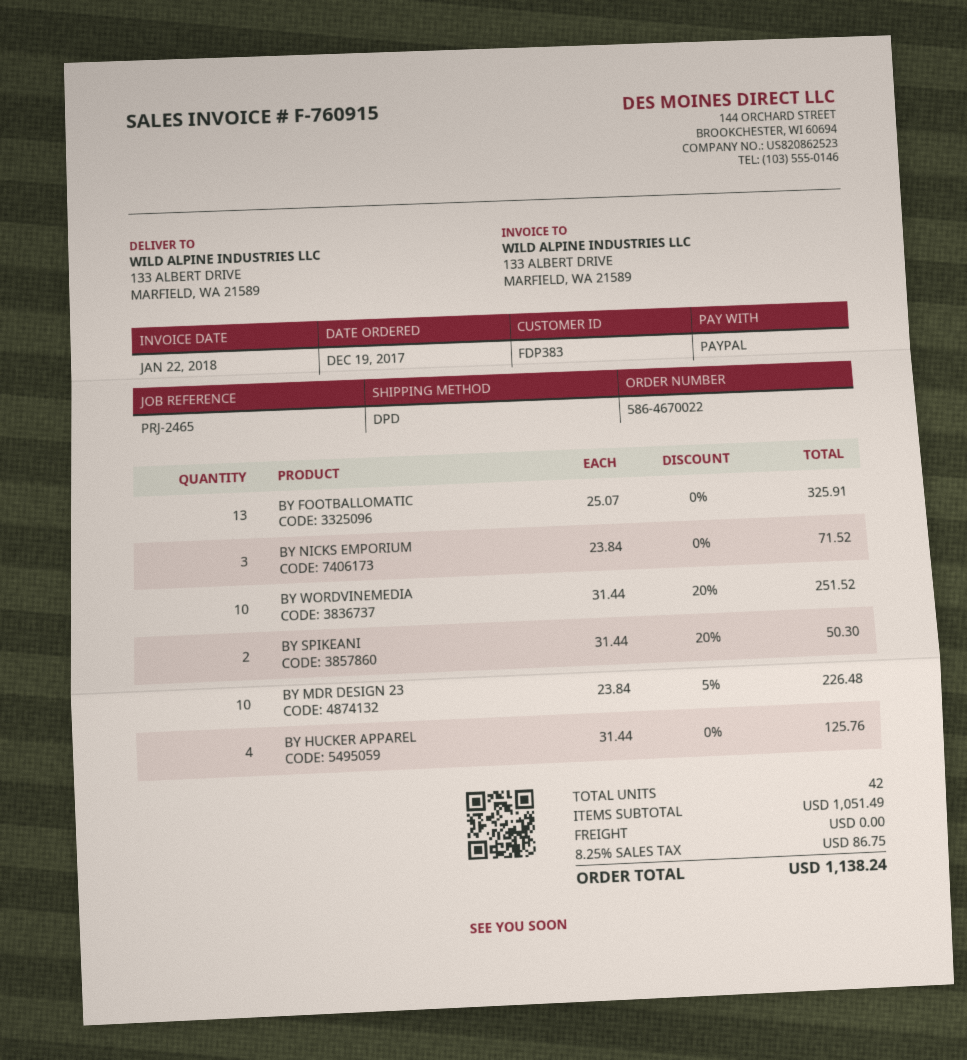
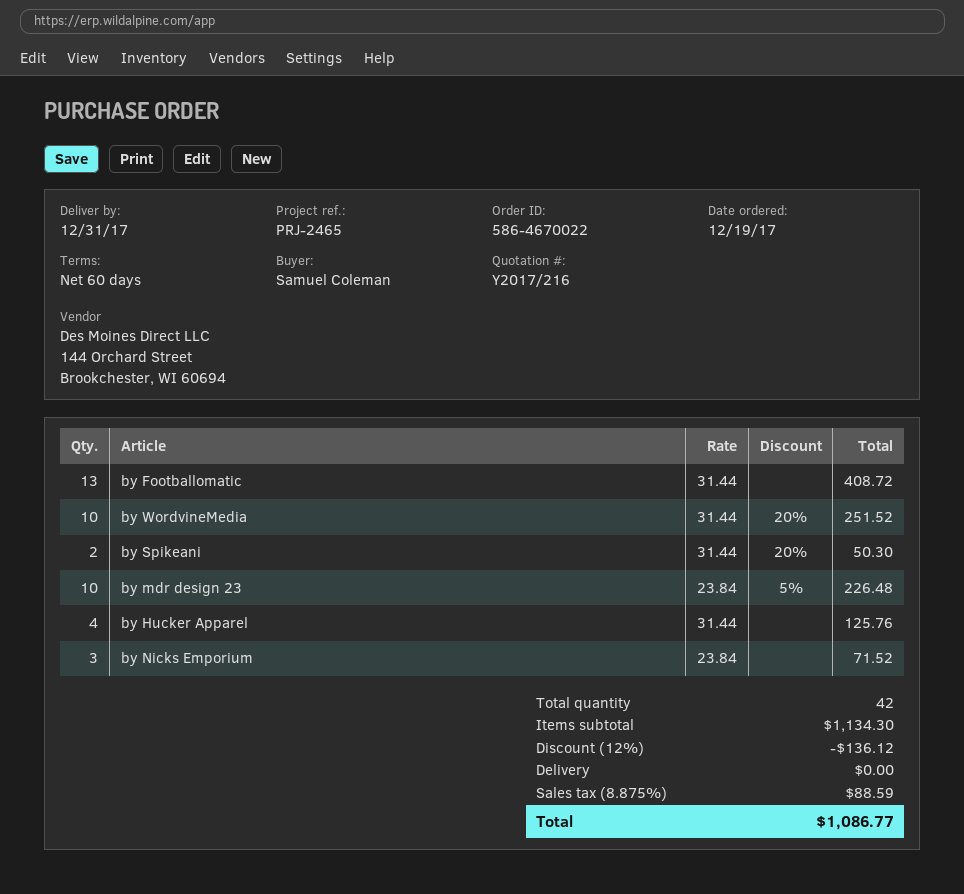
BY FOOTBALLOMATIC: 13 x 25.07 = 325.91 -> 13 x 31.44 = 408.72
subtotal: 1051.49 -> 1134.30
discount: none -> 12% = 136.12
tax: 8.25% = 86.75 -> 8.875% = 88.59
total: 1138.24 -> 1086.77

